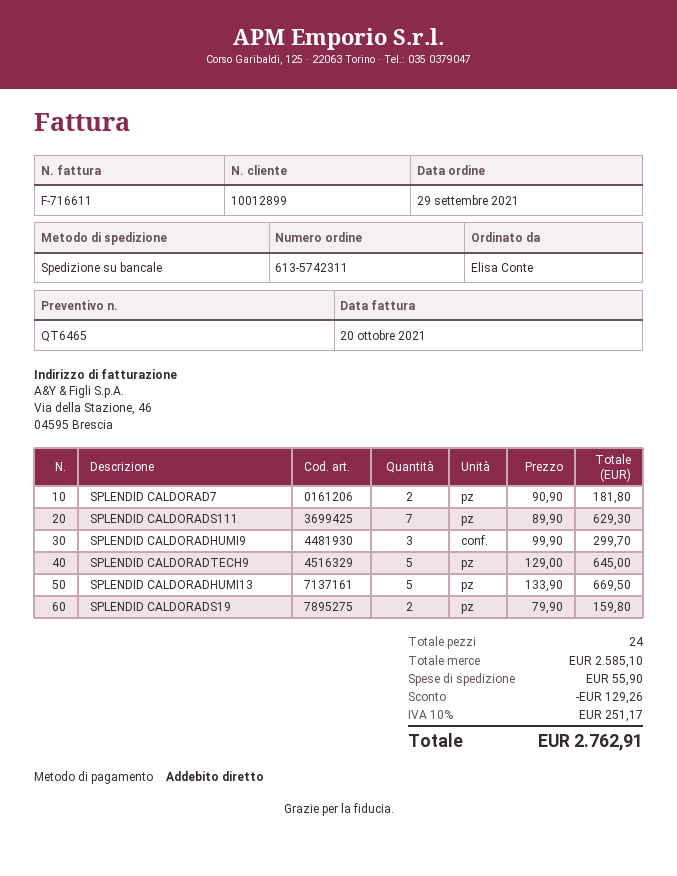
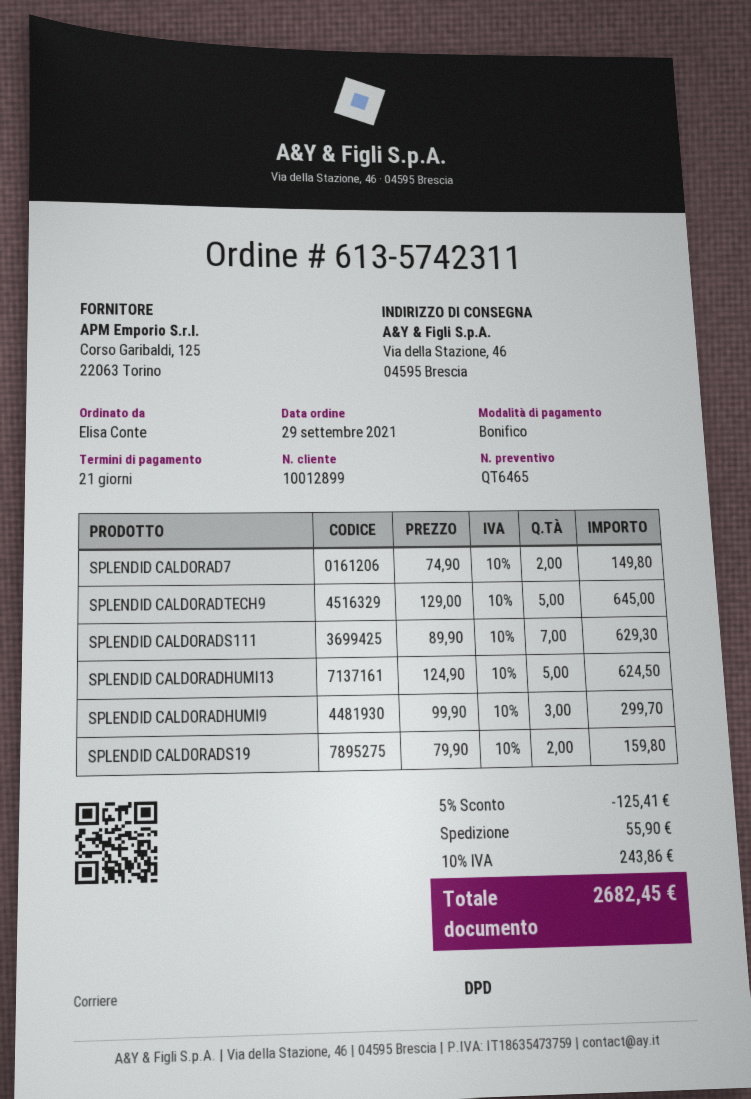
payment method: direct debit -> bank transfer
shipping method: pallet freight -> DPD
SPLENDID CALDORAD7: 2 x 90.90 = 181.80 -> 2 x 74.90 = 149.80
SPLENDID CALDORADHUMI13: 5 x 133.90 = 669.50 -> 5 x 124.90 = 624.50
discount: 129.26 -> 125.41
tax: 10% = 251.17 -> 10% = 243.86
total: 2762.91 -> 2682.45

